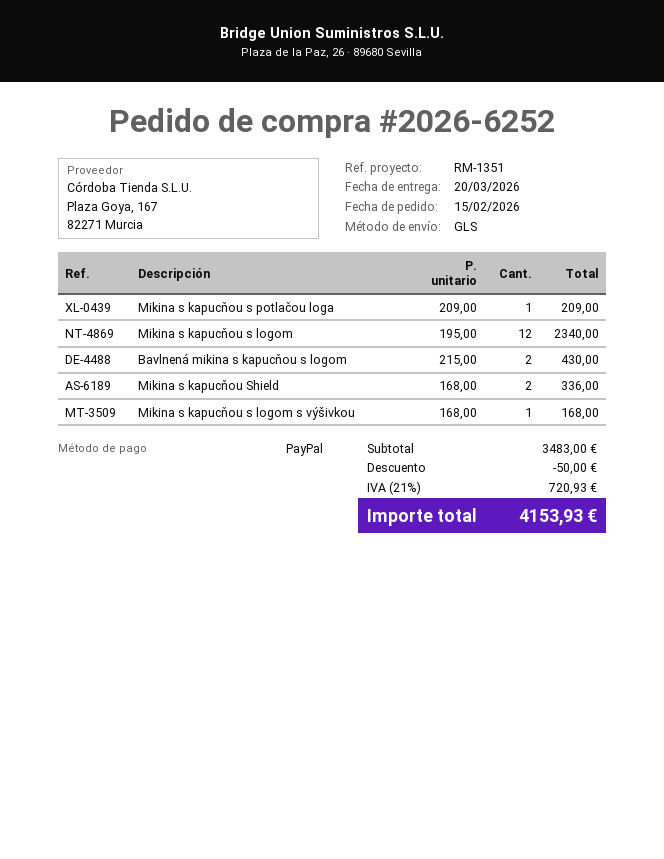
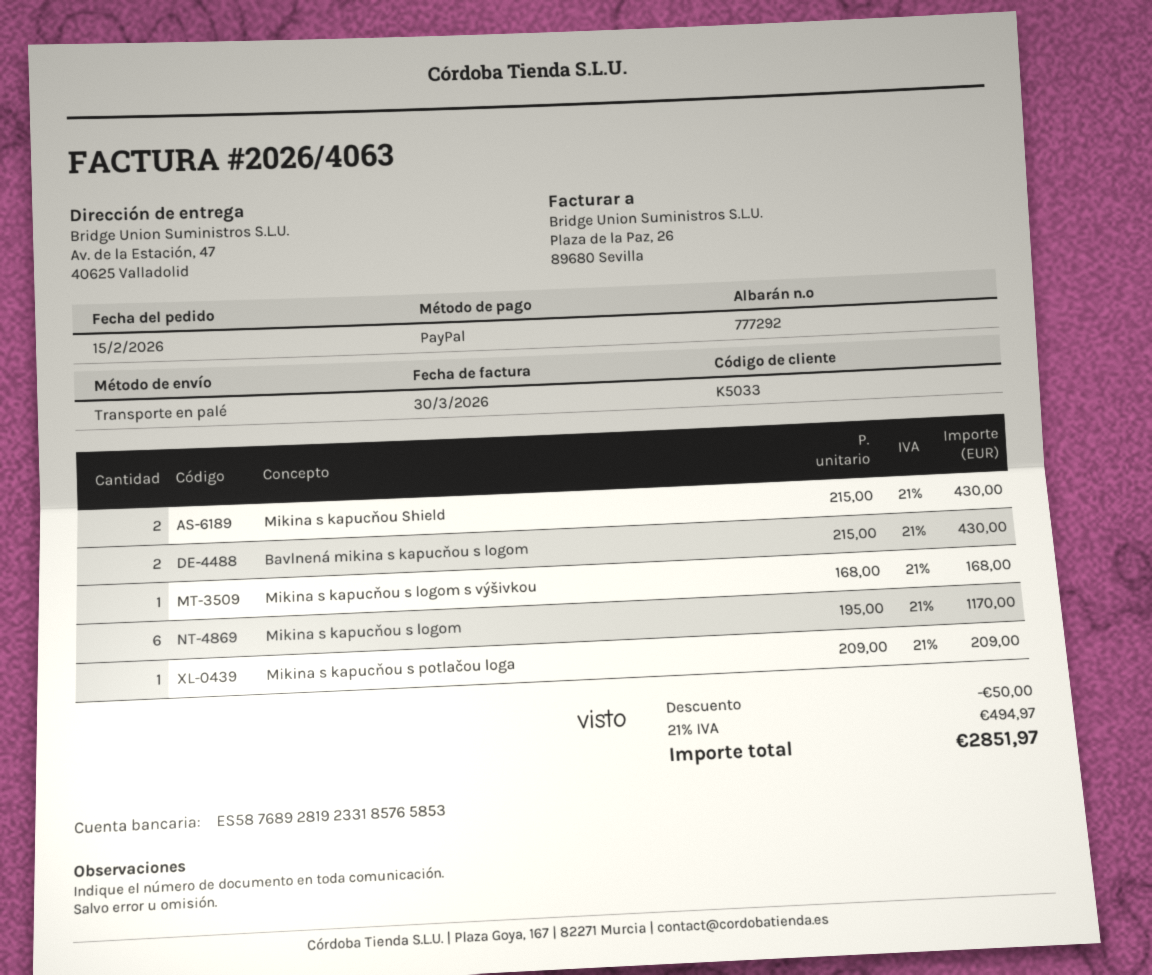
shipping method: GLS -> pallet freight
Mikina s kapucňou s logom: 12 x 195.00 = 2340.00 -> 6 x 195.00 = 1170.00
Mikina s kapucňou Shield: 2 x 168.00 = 336.00 -> 2 x 215.00 = 430.00
tax: 21% = 720.93 -> 21% = 494.97
total: 4153.93 -> 2851.97

